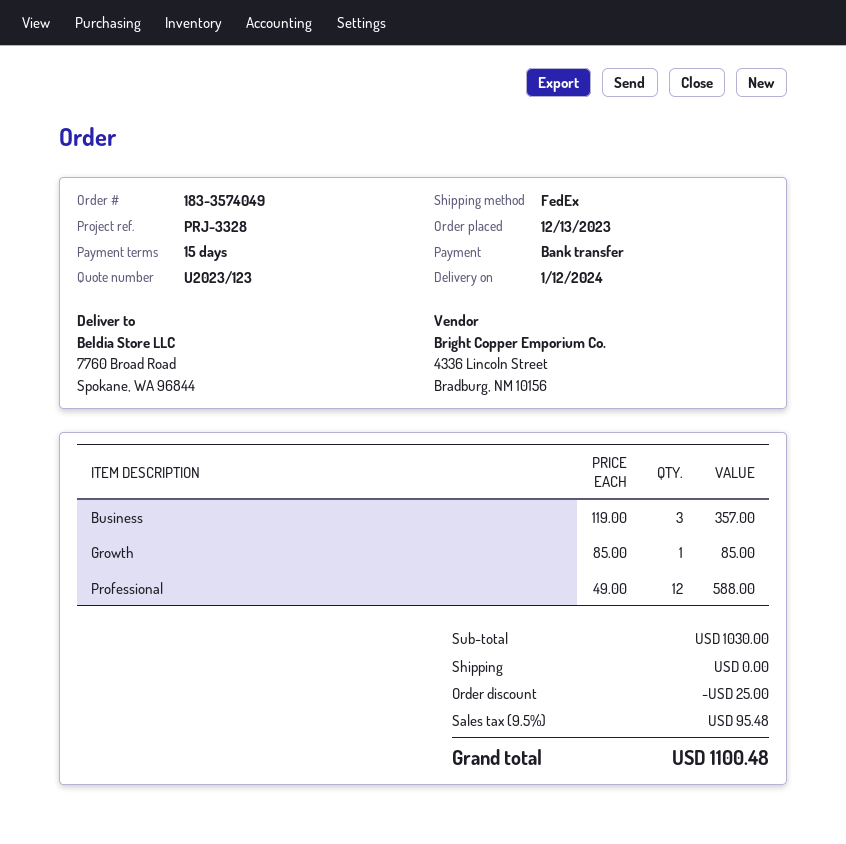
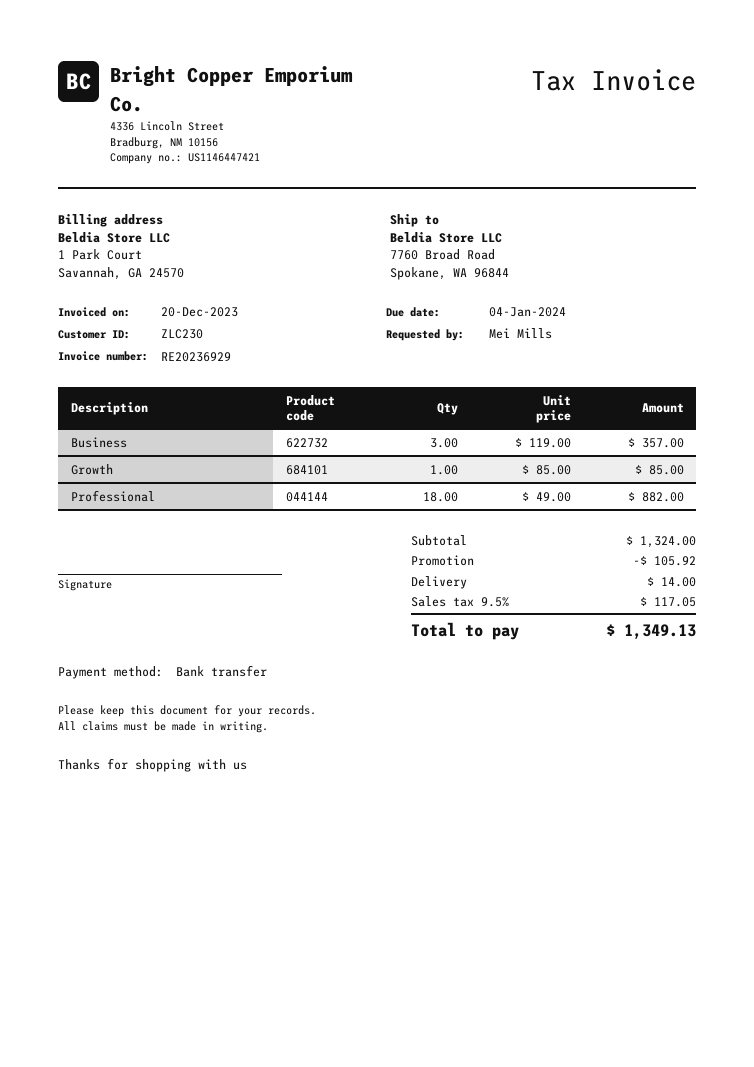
Professional: 12 x 49.00 = 588.00 -> 18 x 49.00 = 882.00
subtotal: 1030.00 -> 1324.00
discount: 25.00 -> 105.92
shipping: 0.00 -> 14.00
tax: 9.5% = 95.48 -> 9.5% = 117.05
total: 1100.48 -> 1349.13

